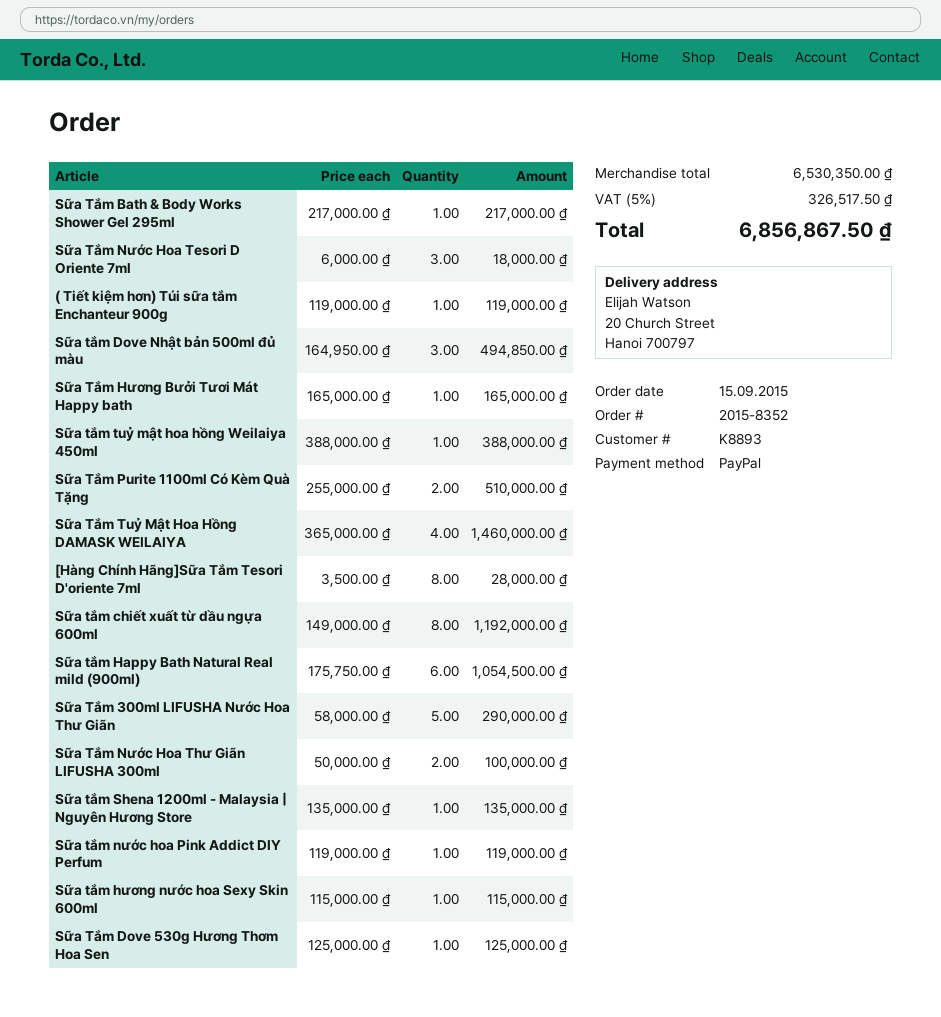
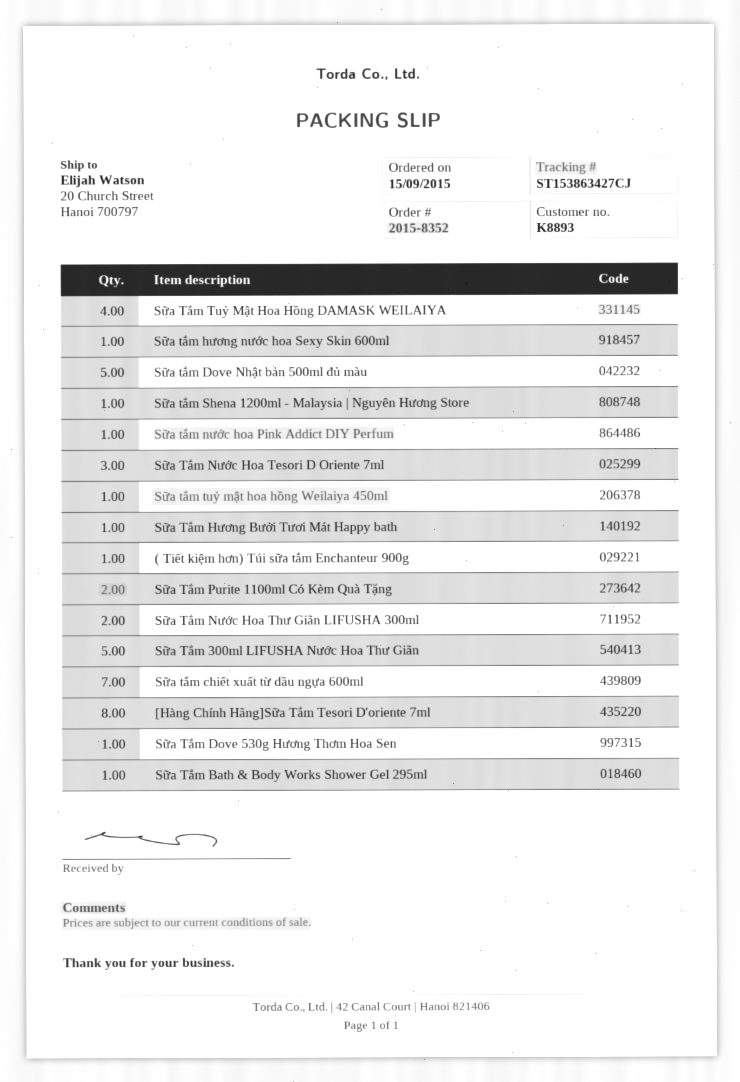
Sữa tắm Dove Nhật bản 500ml đủ màu: 3 -> 5
Sữa tắm chiết xuất từ dầu ngựa 600ml: 8 -> 7
Sữa tắm Happy Bath Natural Real mild (900ml): 6 -> none

